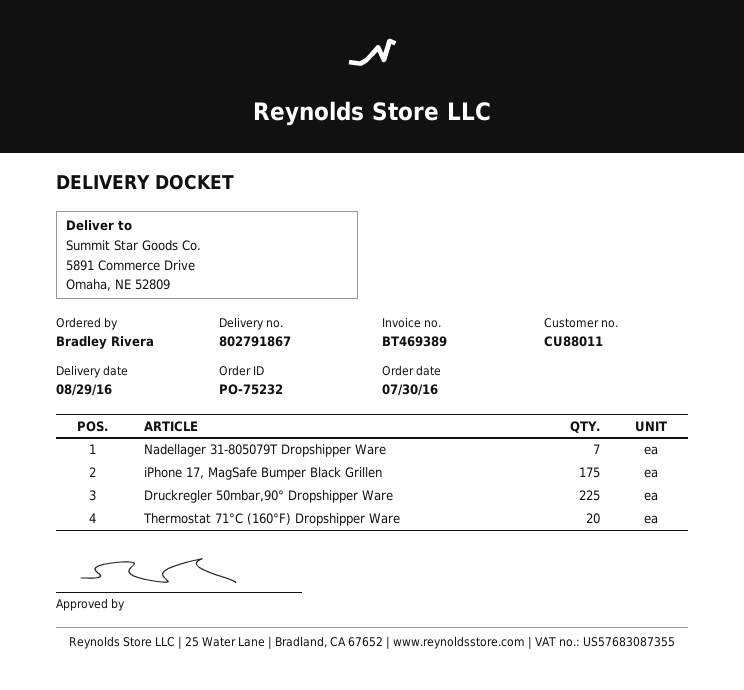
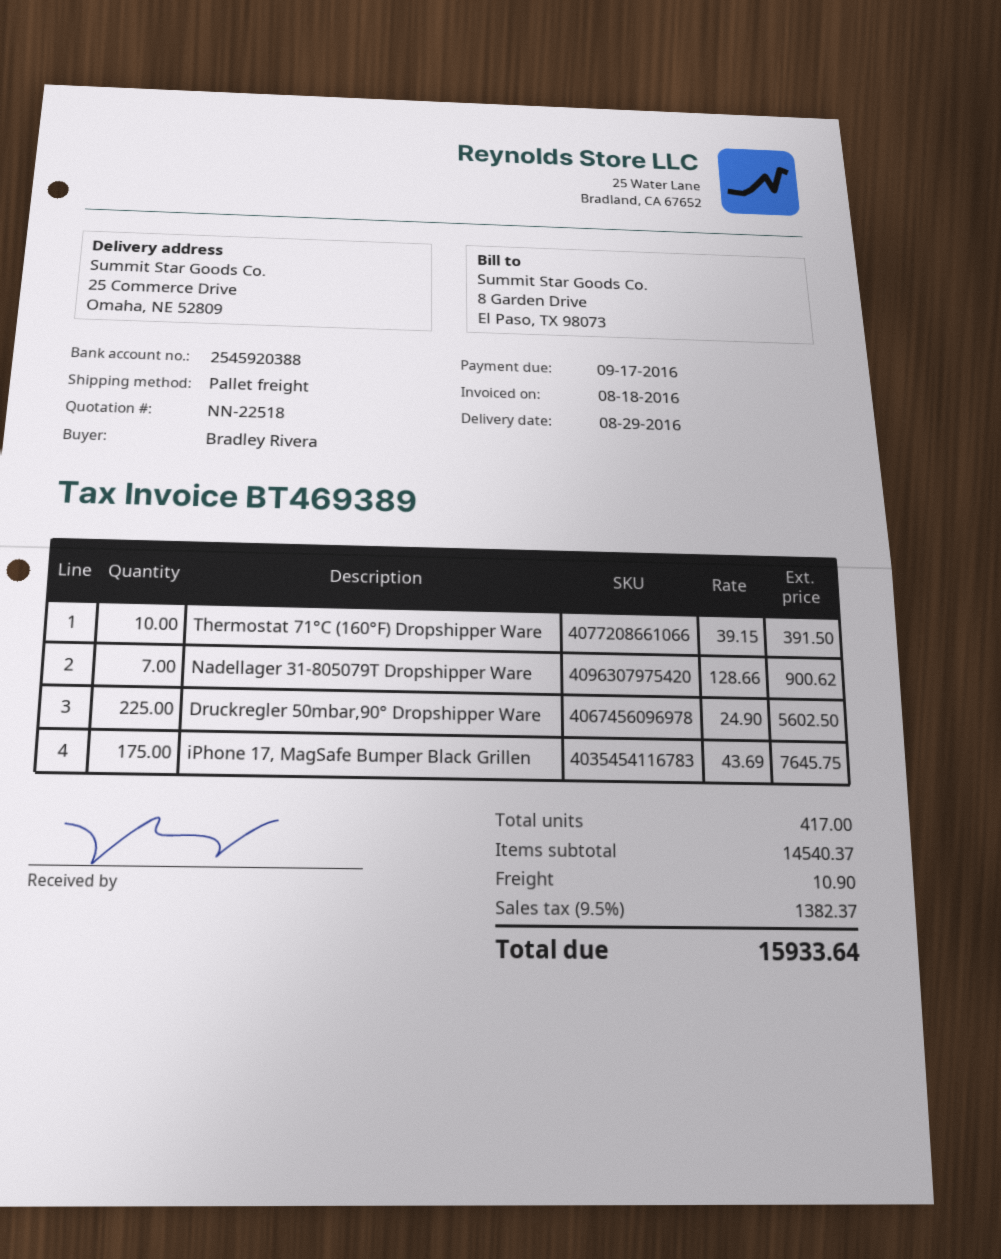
ship to: 5891 Commerce Drive, Omaha, NE 52809 -> 25 Commerce Drive, Omaha, NE 52809
Thermostat 71°C (160°F) Dropshipper Ware: 20 -> 10

